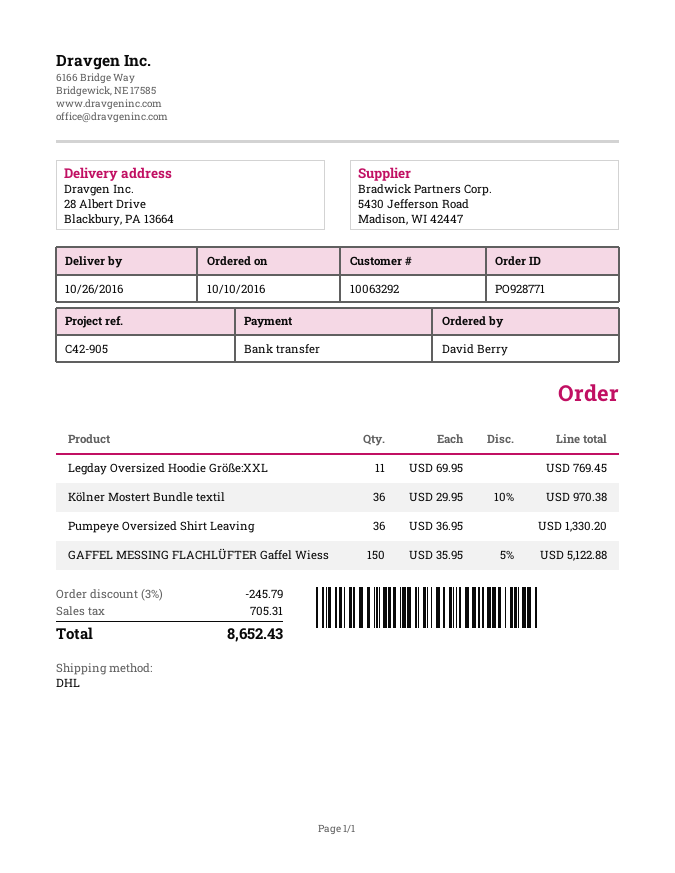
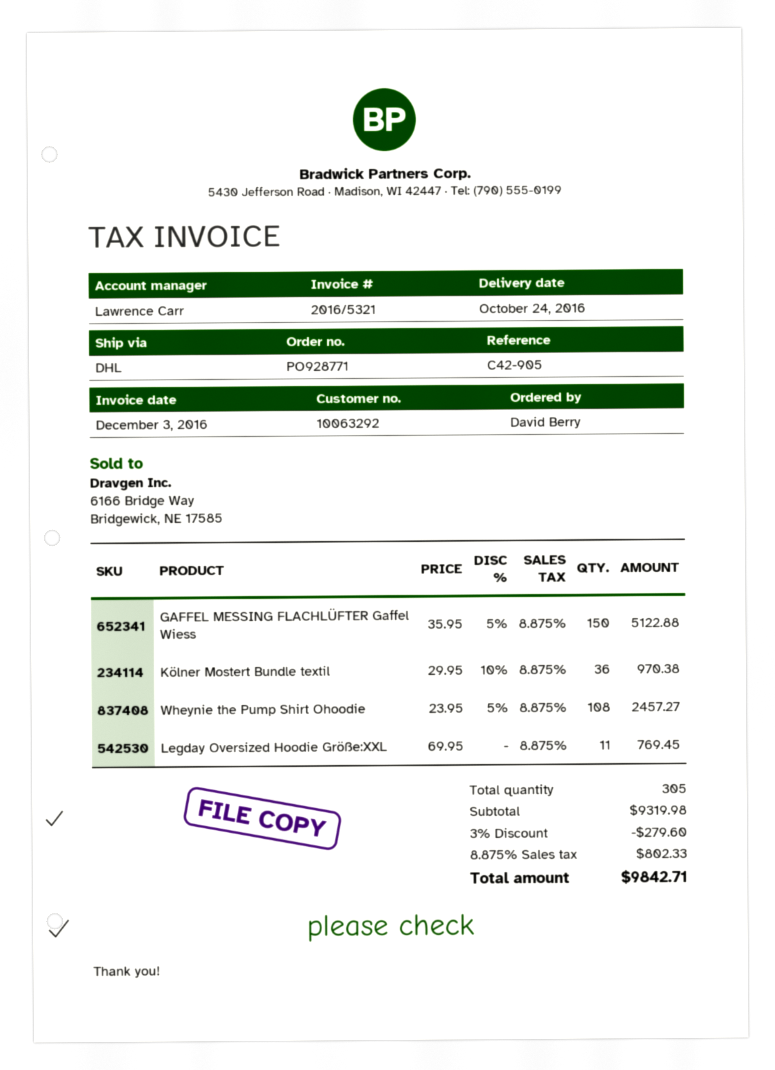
delivery date: 2016-10-26 -> 2016-10-24
Pumpeye Oversized Shirt Leaving: 36 x 36.95 = 1330.20 -> none
Wheynie the Pump Shirt Ohoodie: none -> 108 x 23.95 - 5% = 2457.27
discount: 3% = 245.79 -> 3% = 279.60
tax: 705.31 -> 802.33
total: 8652.43 -> 9842.71

